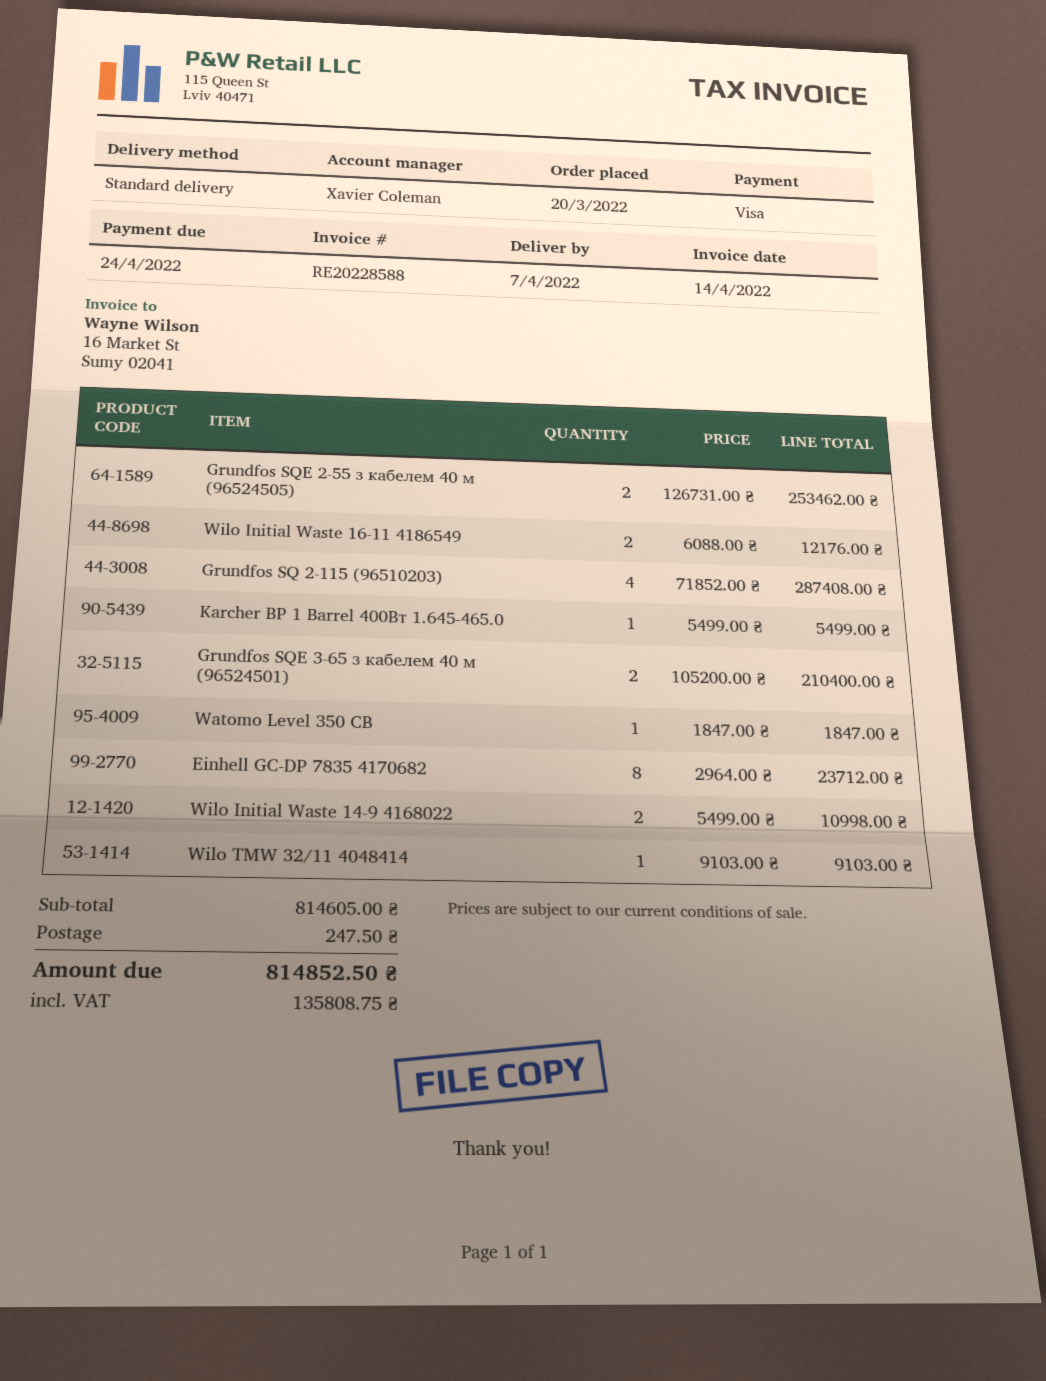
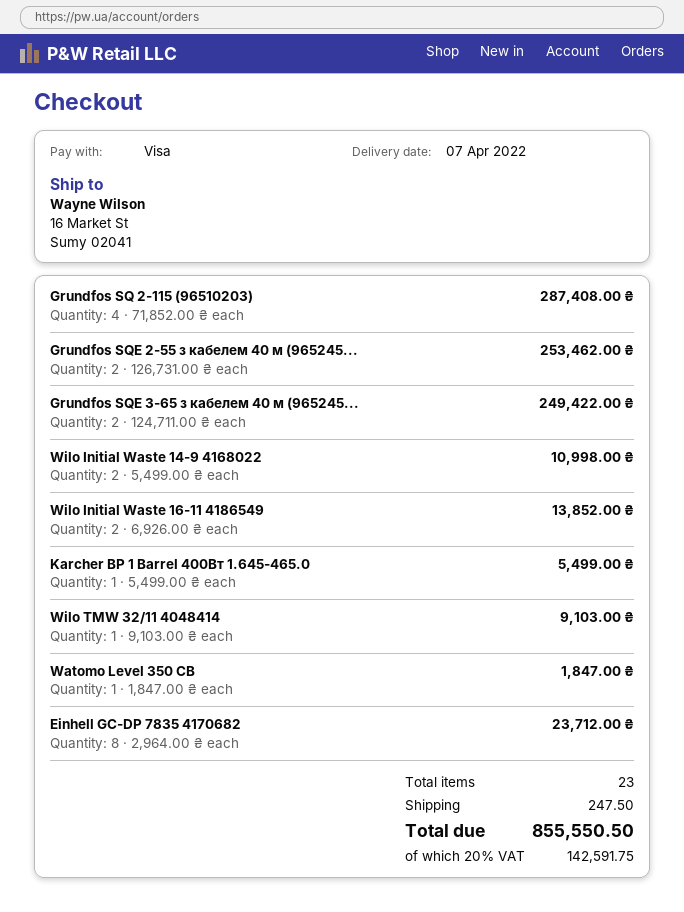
Wilo Initial Waste 16-11 4186549: 2 x 6088.00 = 12176.00 -> 2 x 6926.00 = 13852.00
Grundfos SQE 3-65 з кабелем 40 м (96524501): 2 x 105200.00 = 210400.00 -> 2 x 124711.00 = 249422.00
tax: 135808.75 -> 142591.75
total: 814852.50 -> 855550.50

